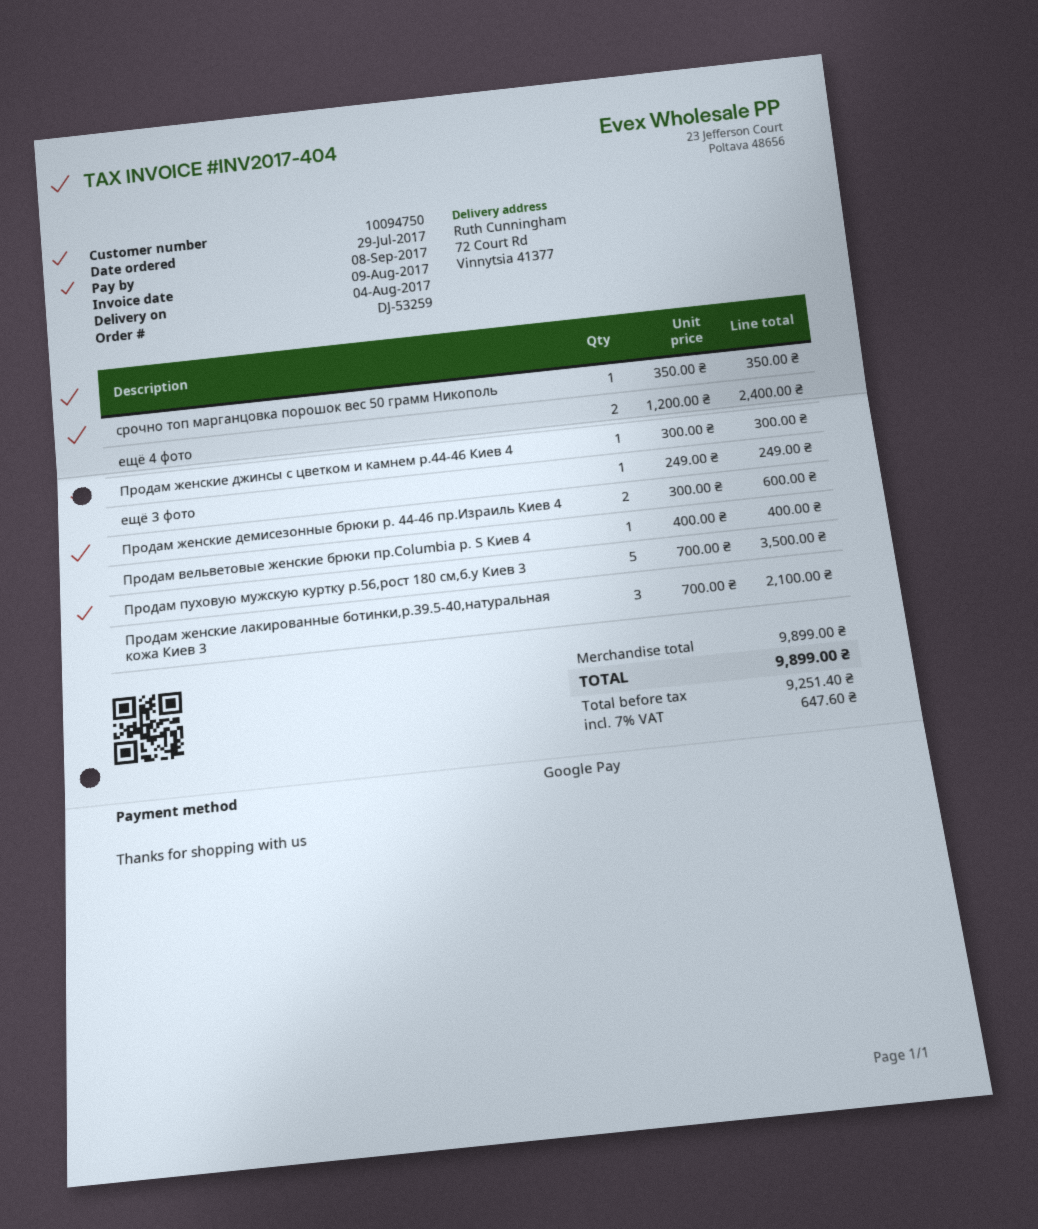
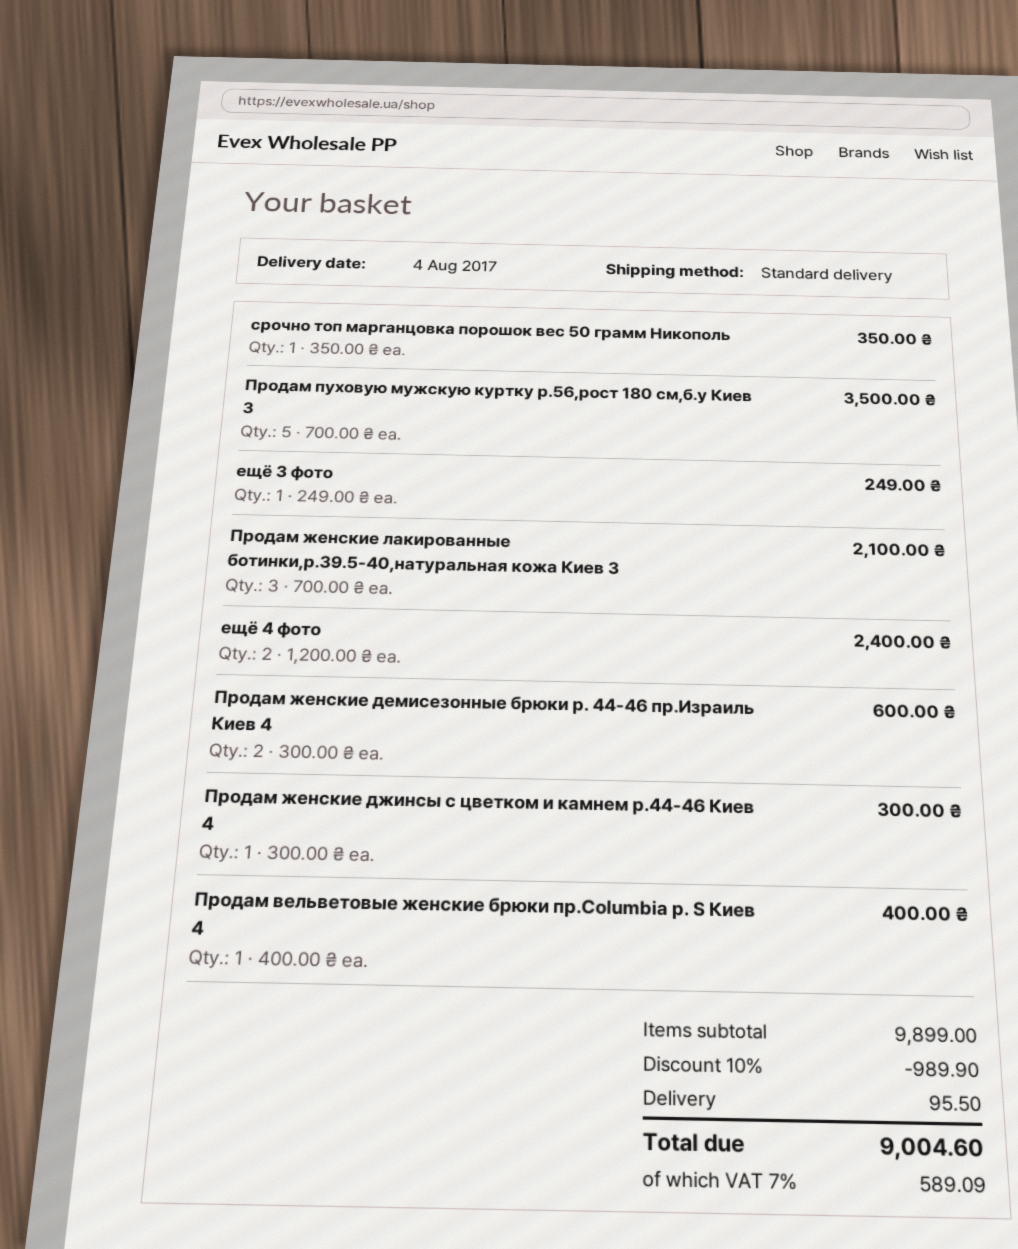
discount: none -> 10% = 989.90
shipping: none -> 95.50
tax: 7% = 647.60 -> 7% = 589.09
total: 9899.00 -> 9004.60

